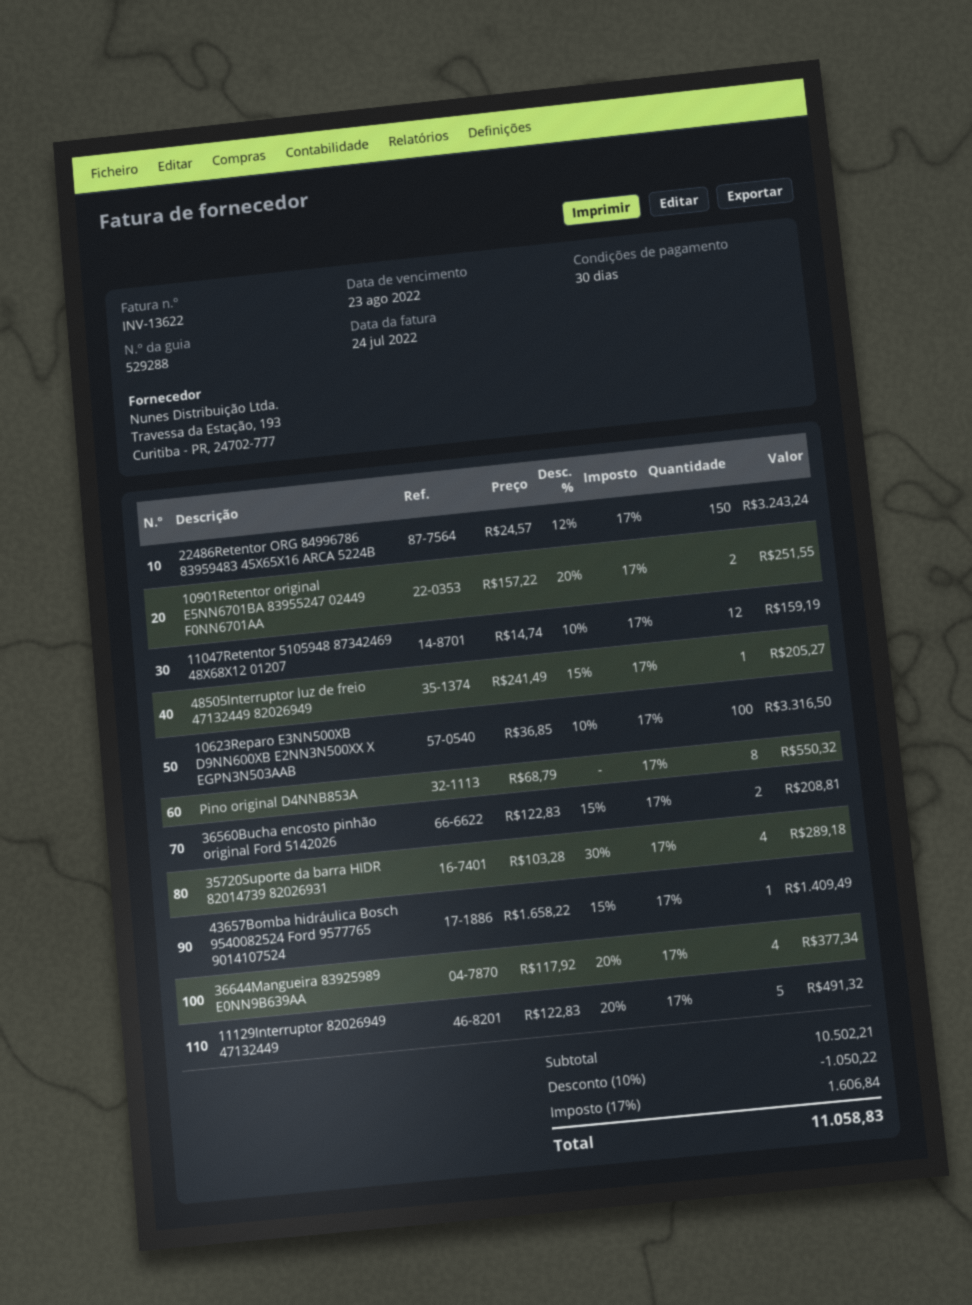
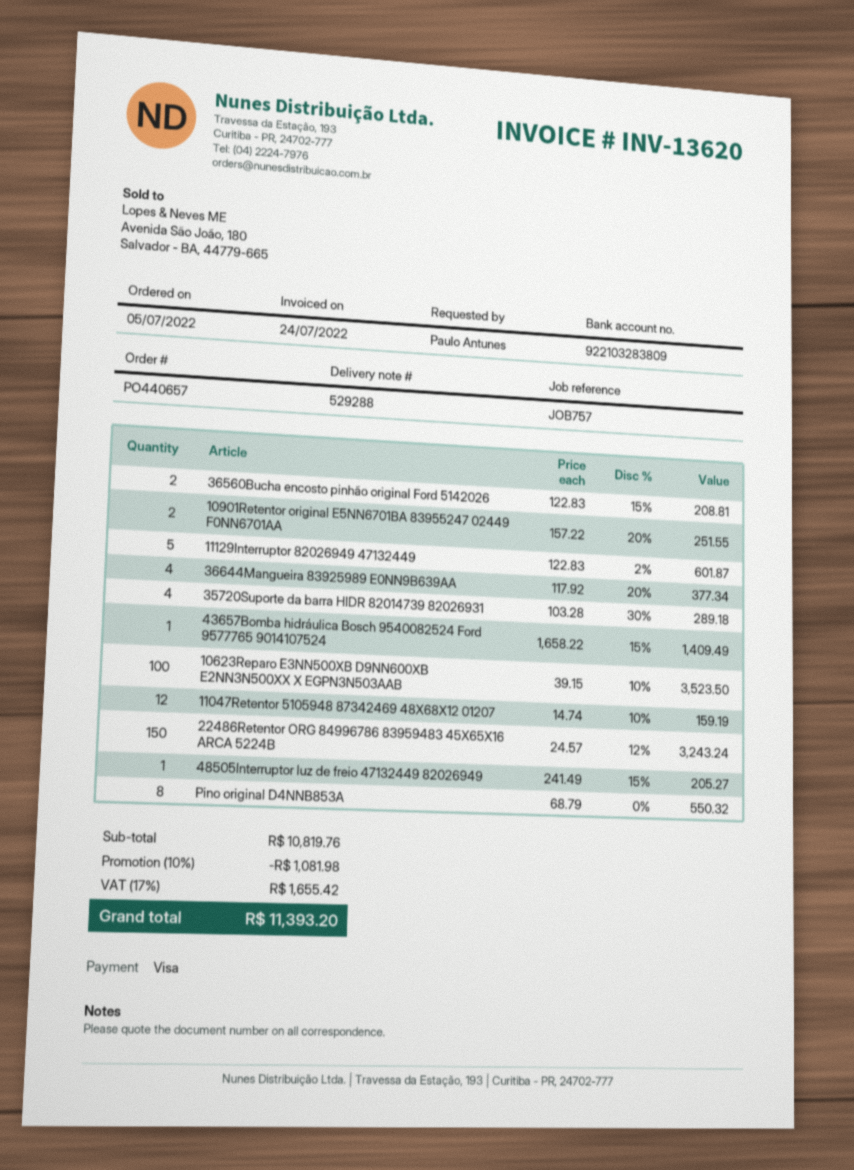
invoice number: INV-13622 -> INV-13620
10623Reparo E3NN500XB D9NN600XB E2NN3N500XX X EGPN3N503AAB: 100 x 36.85 - 10% = 3316.50 -> 100 x 39.15 - 10% = 3523.50
11129Interruptor 82026949 47132449: 5 x 122.83 - 20% = 491.32 -> 5 x 122.83 - 2% = 601.87
subtotal: 10502.21 -> 10819.76
discount: 10% = 1050.22 -> 10% = 1081.98
tax: 17% = 1606.84 -> 17% = 1655.42
total: 11058.83 -> 11393.20

